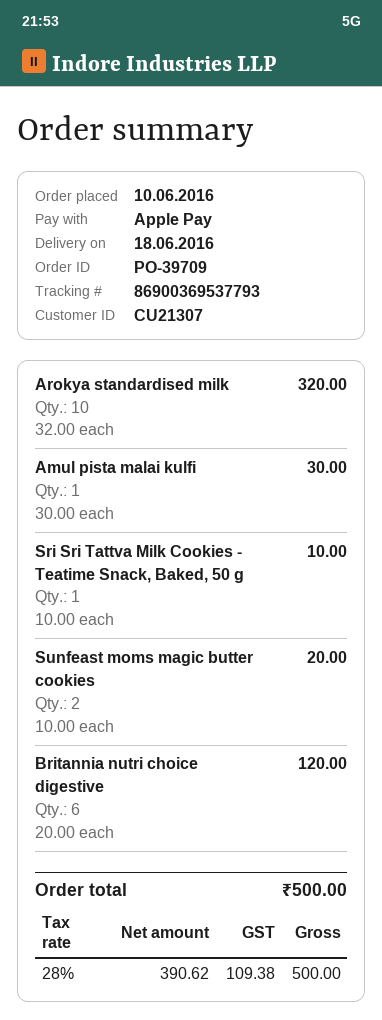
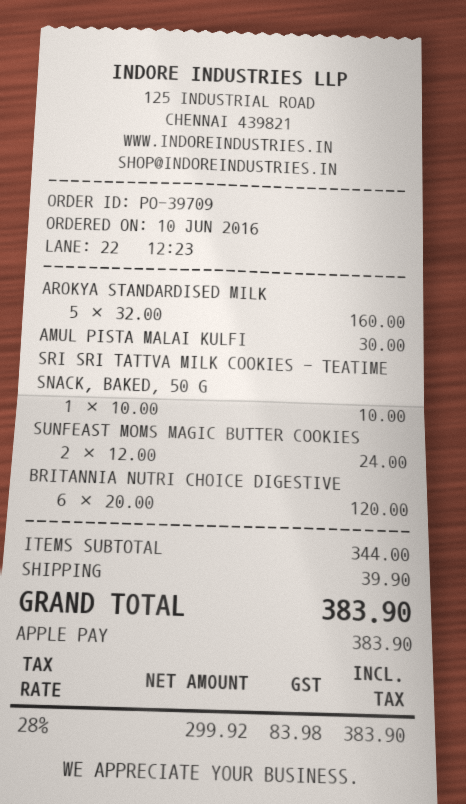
Arokya standardised milk: 10 x 32.00 = 320.00 -> 5 x 32.00 = 160.00
Sunfeast moms magic butter cookies: 2 x 10.00 = 20.00 -> 2 x 12.00 = 24.00
shipping: none -> 39.90
net: 390.62 -> 299.92
tax: 28% = 109.38 -> 28% = 83.98
total: 500.00 -> 383.90

